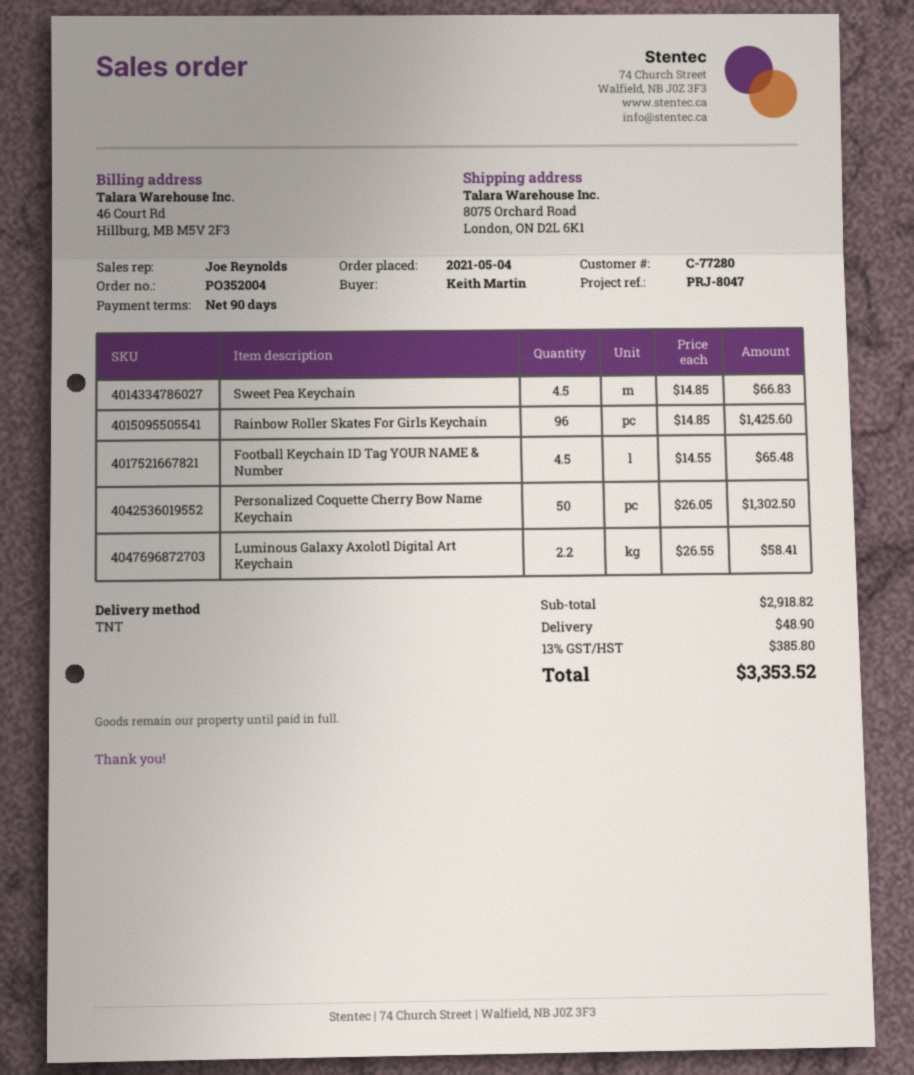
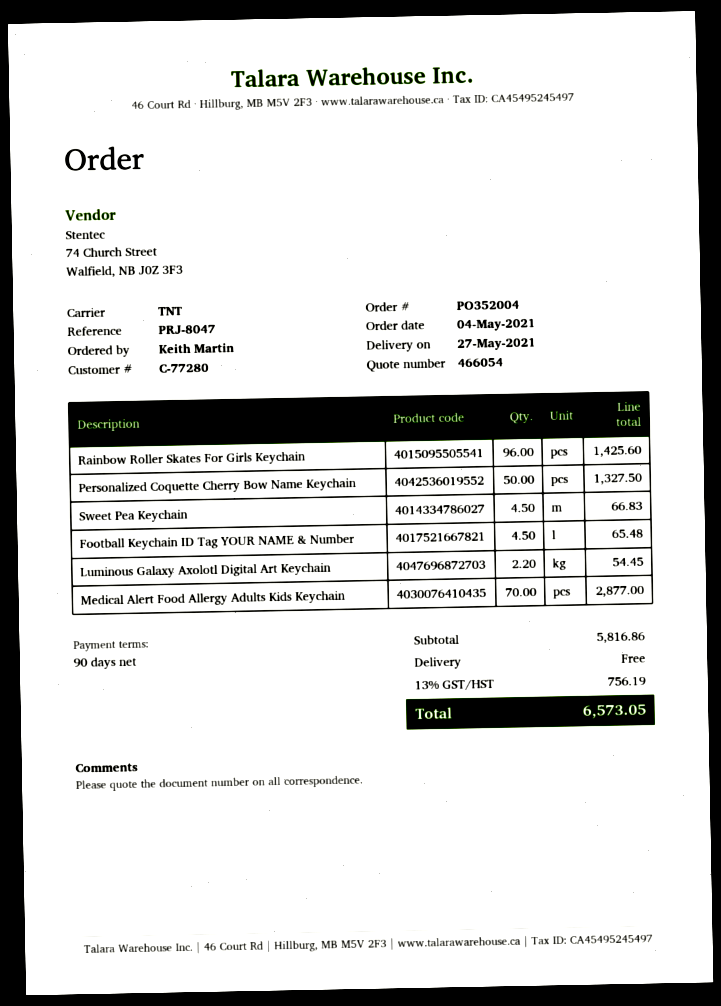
Personalized Coquette Cherry Bow Name Keychain: 50 for 1302.50 -> 50 for 1327.50
Luminous Galaxy Axolotl Digital Art Keychain: 2.2 for 58.41 -> 2.2 for 54.45
Medical Alert Food Allergy Adults Kids Keychain: none -> 70 for 2877.00
subtotal: 2918.82 -> 5816.86
shipping: 48.90 -> 0.00
tax: 13% = 385.80 -> 13% = 756.19
total: 3353.52 -> 6573.05

